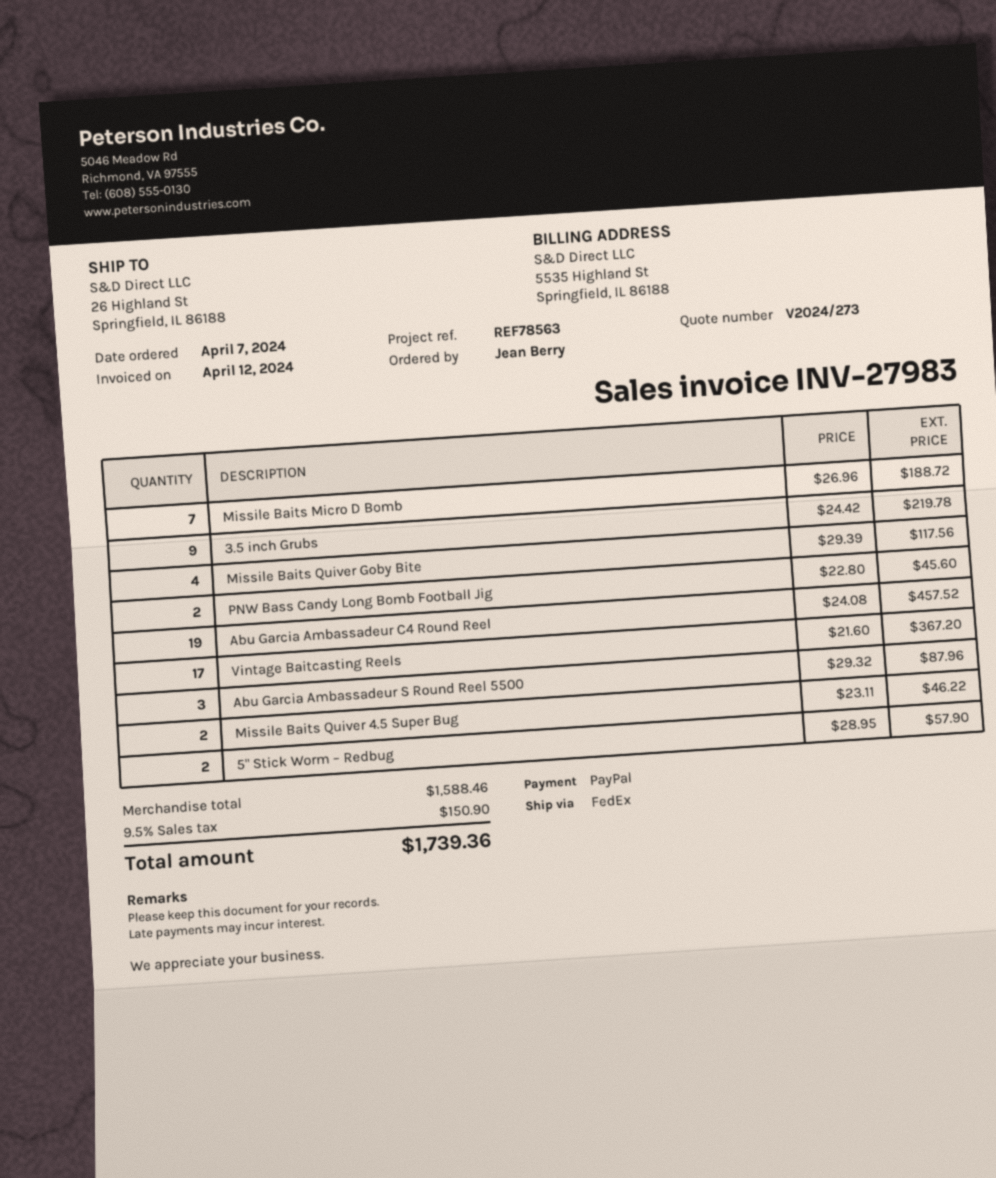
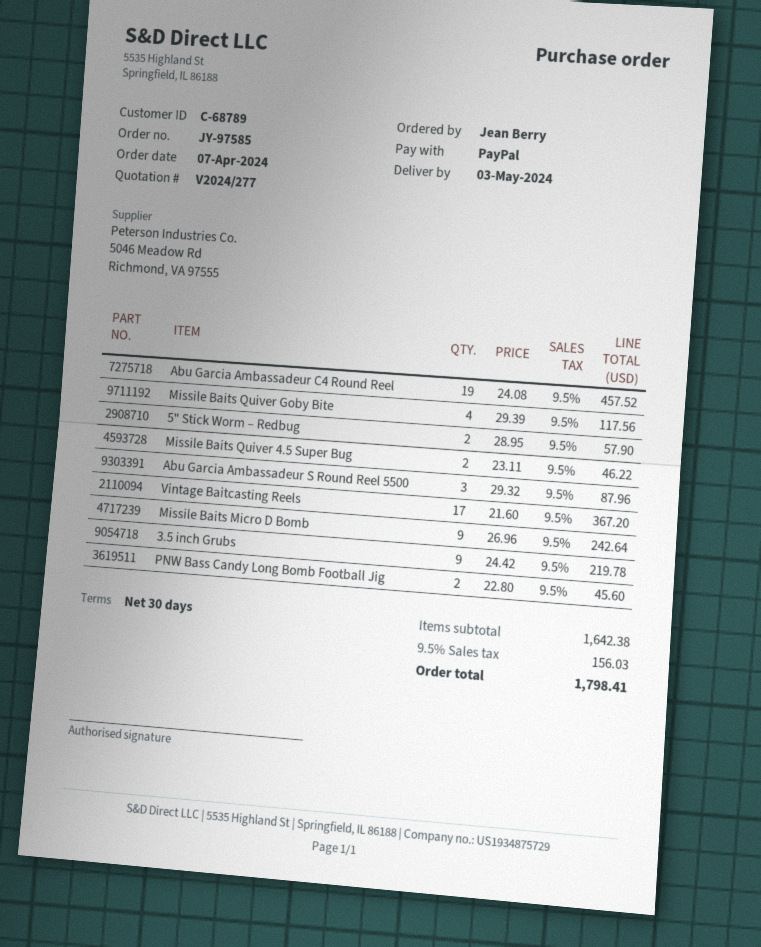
quote number: V2024/273 -> V2024/277
Missile Baits Micro D Bomb: 7 x 26.96 = 188.72 -> 9 x 26.96 = 242.64
subtotal: 1588.46 -> 1642.38
tax: 9.5% = 150.90 -> 9.5% = 156.03
total: 1739.36 -> 1798.41

